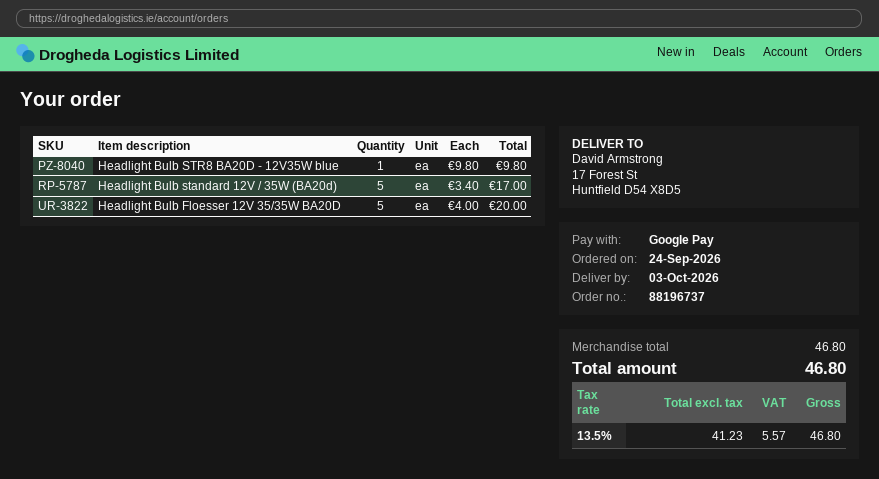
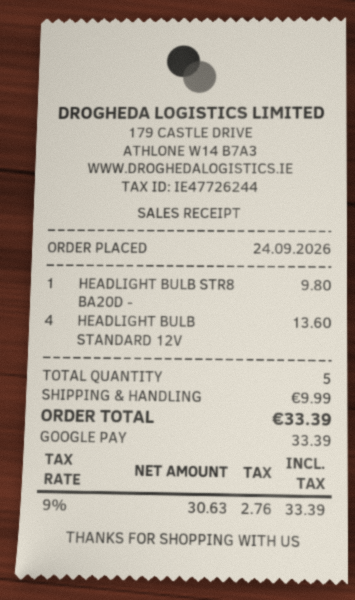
Headlight Bulb standard 12V / 35W (BA20d): 5 for 17.00 -> 4 for 13.60
Headlight Bulb Floesser 12V 35/35W BA20D: 5 for 20.00 -> none
shipping: none -> 9.99
net: 41.23 -> 30.63
tax: 13.5% = 5.57 -> 9% = 2.76
total: 46.80 -> 33.39

